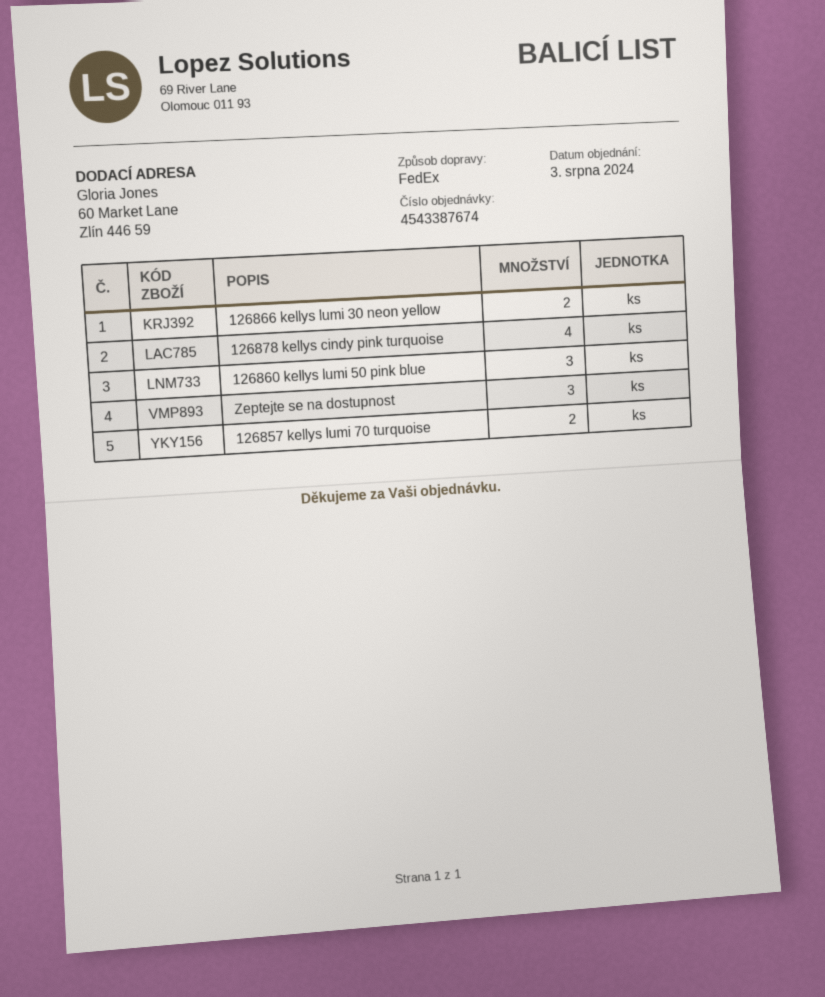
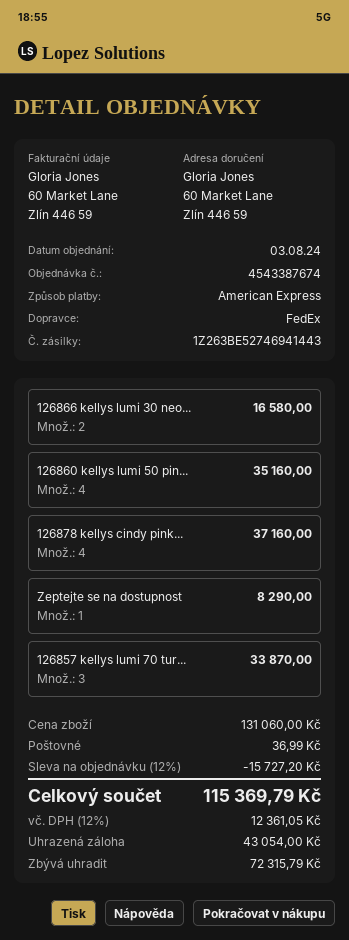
126860 kellys lumi 50 pink blue: 3 -> 4
Zeptejte se na dostupnost: 3 -> 1
126857 kellys lumi 70 turquoise: 2 -> 3

